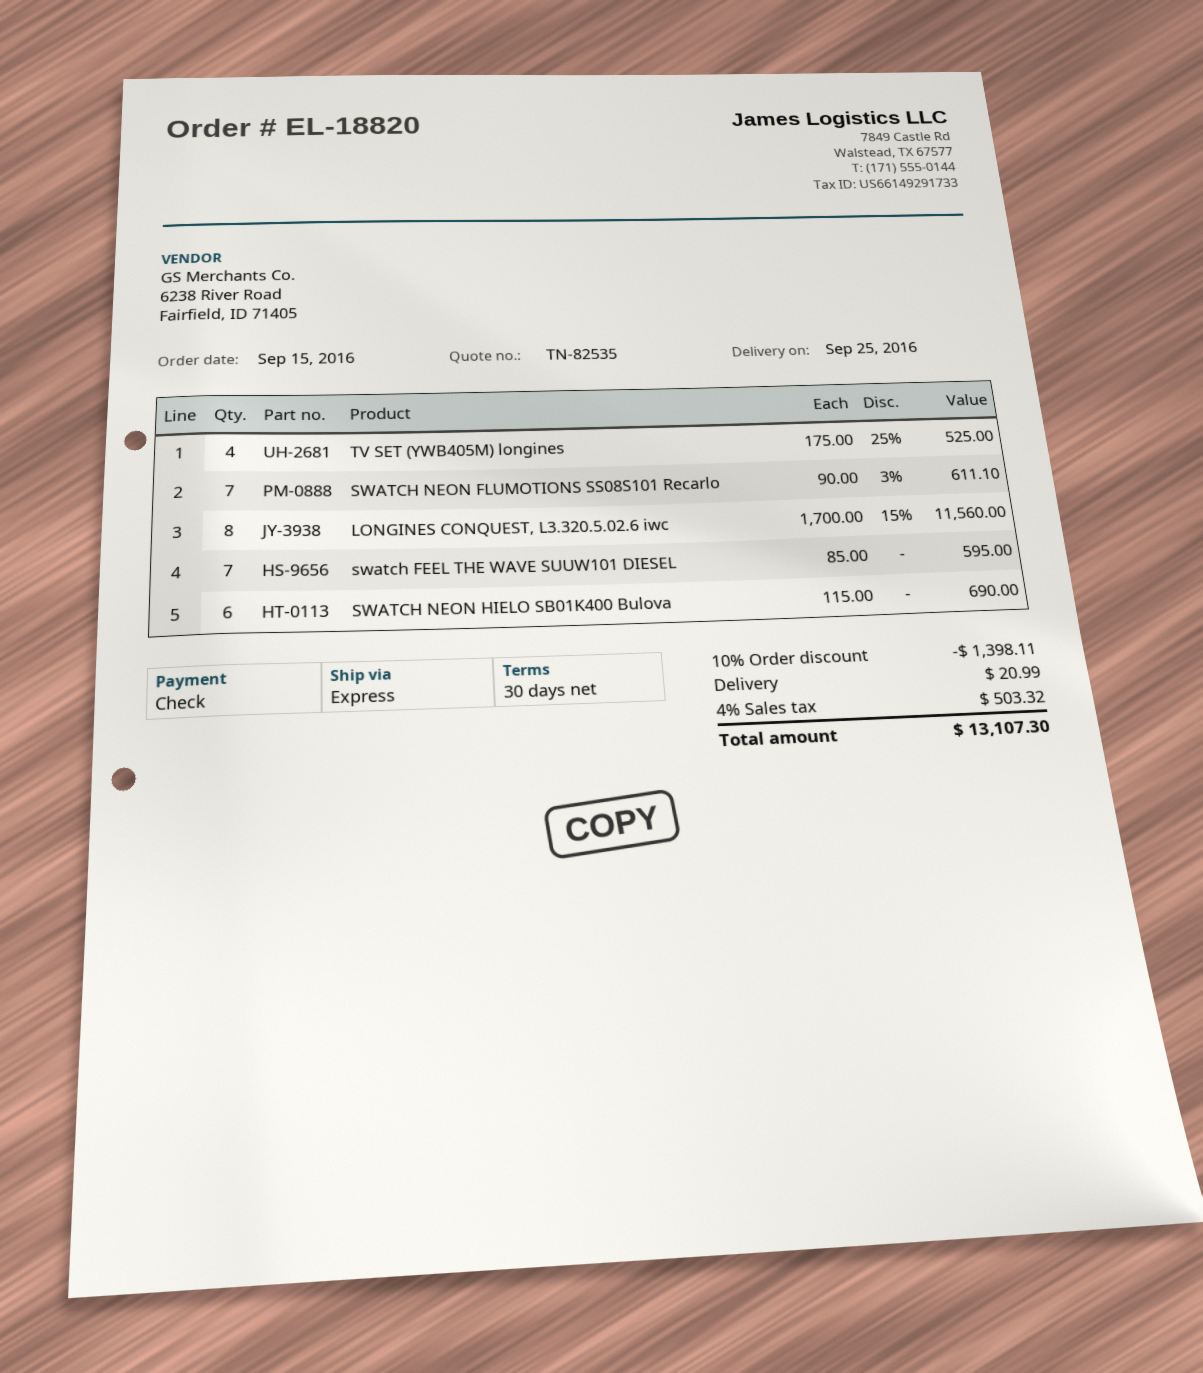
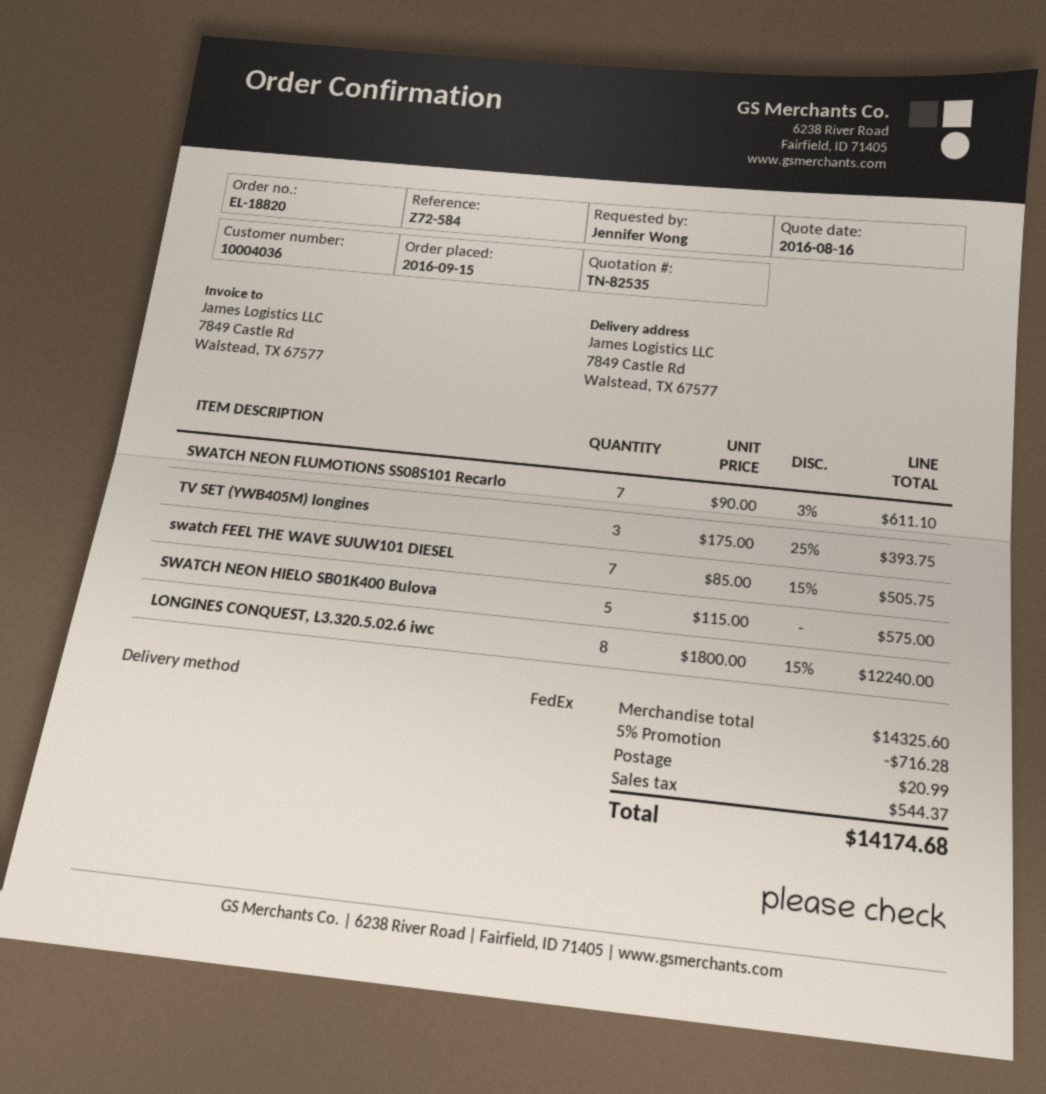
shipping method: express -> FedEx
TV SET (YWB405M) longines: 4 x 175.00 - 25% = 525.00 -> 3 x 175.00 - 25% = 393.75
LONGINES CONQUEST, L3.320.5.02.6 iwc: 8 x 1700.00 - 15% = 11560.00 -> 8 x 1800.00 - 15% = 12240.00
swatch FEEL THE WAVE SUUW101 DIESEL: 7 x 85.00 = 595.00 -> 7 x 85.00 - 15% = 505.75
SWATCH NEON HIELO SB01K400 Bulova: 6 x 115.00 = 690.00 -> 5 x 115.00 = 575.00
discount: 10% = 1398.11 -> 5% = 716.28
tax: 503.32 -> 544.37
total: 13107.30 -> 14174.68

